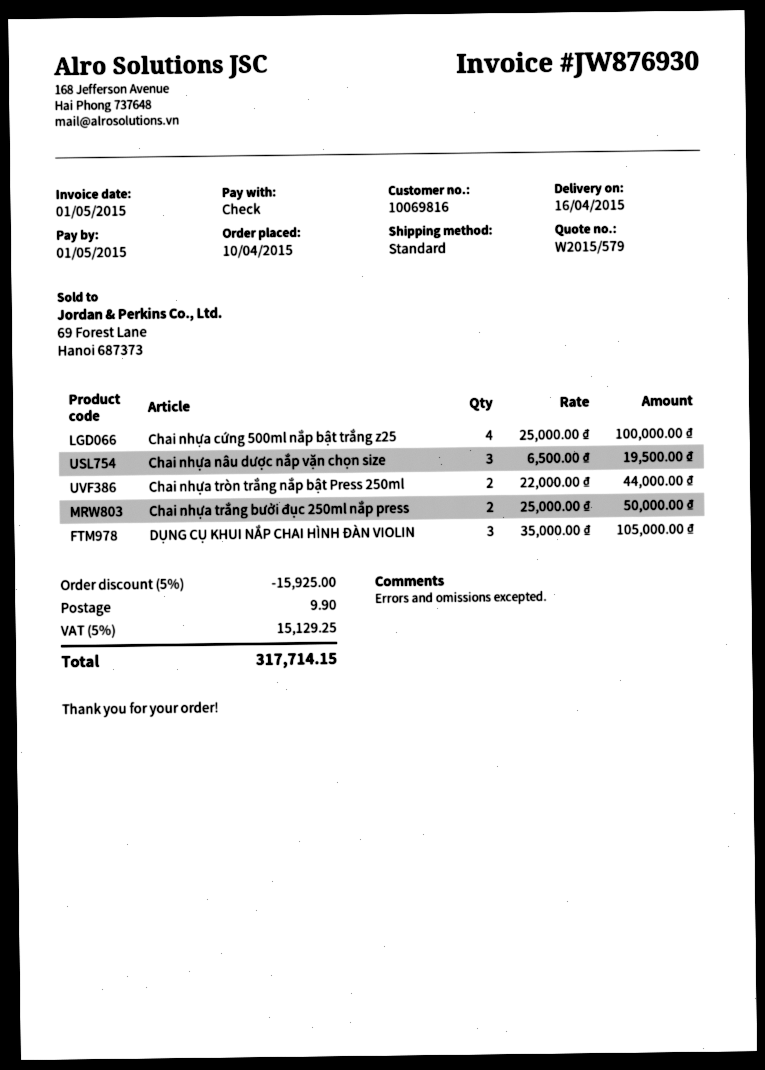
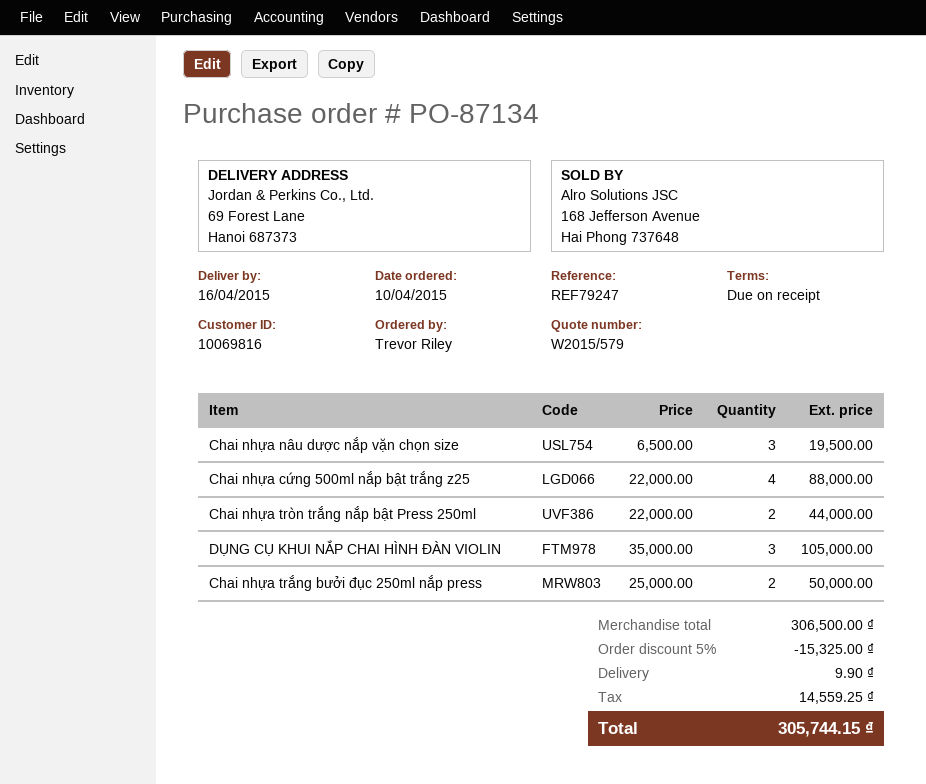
Chai nhựa cứng 500ml nắp bật trắng z25: 4 x 25000.00 = 100000.00 -> 4 x 22000.00 = 88000.00
discount: 5% = 15925.00 -> 5% = 15325.00
tax: 15129.25 -> 14559.25
total: 317714.15 -> 305744.15

